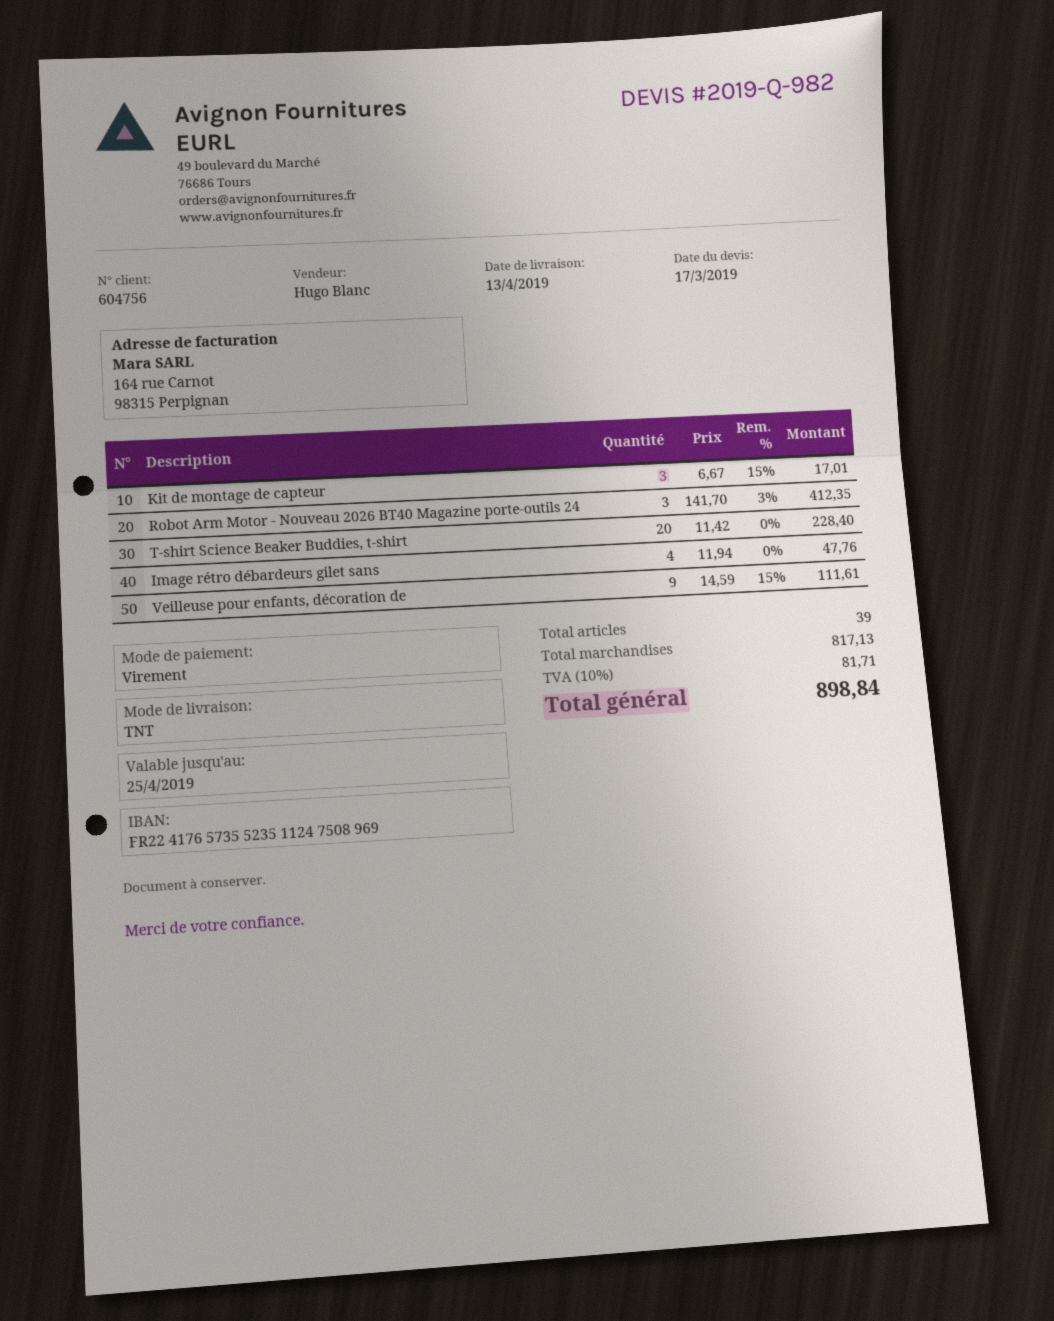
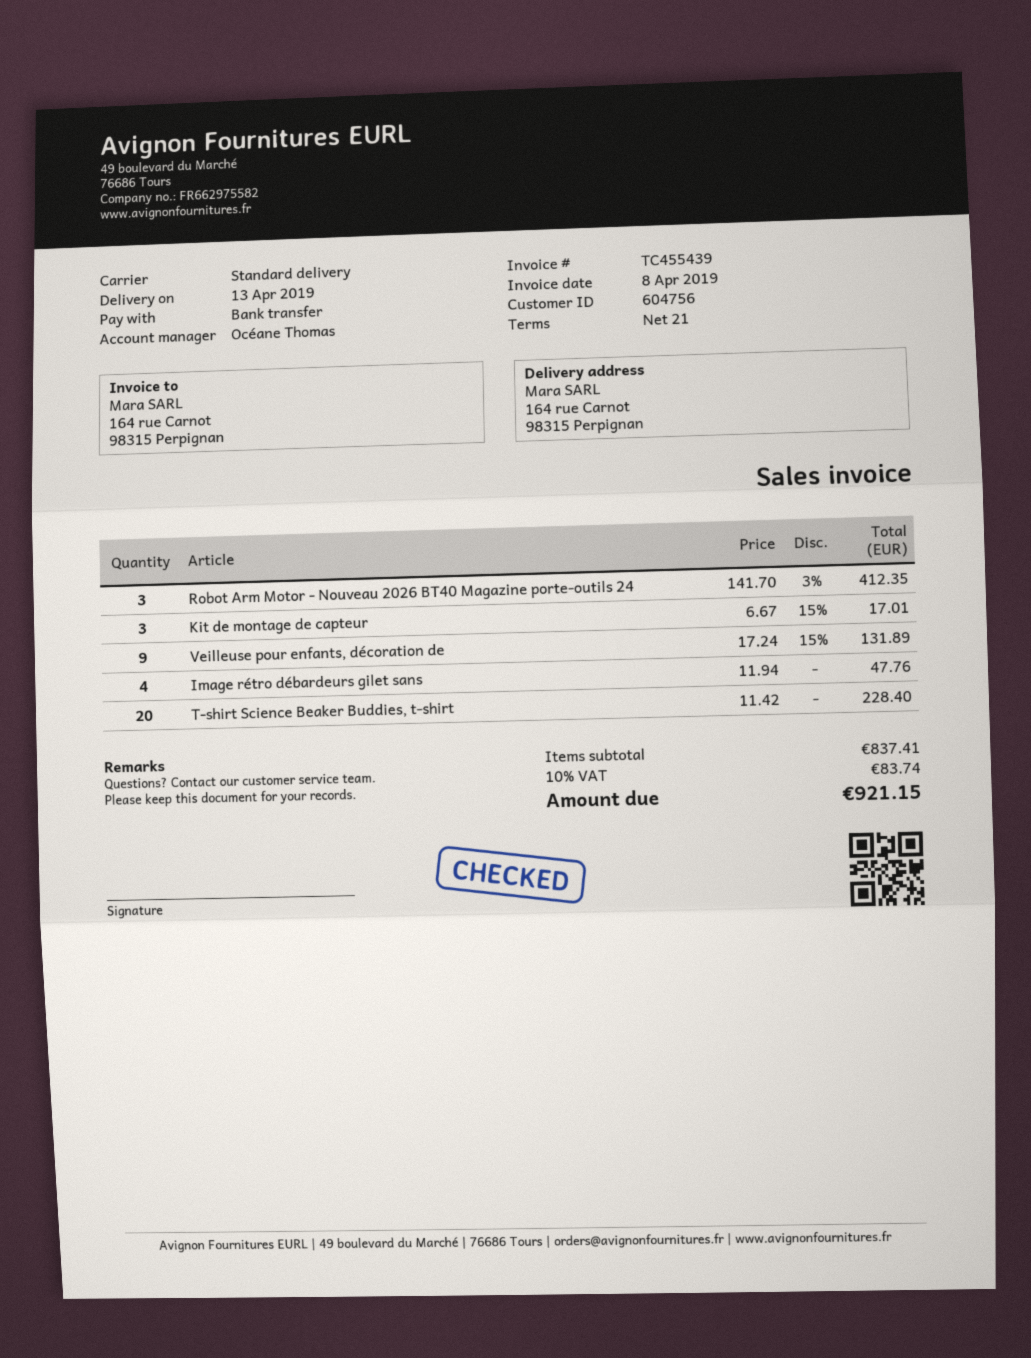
sales rep: Hugo Blanc -> Océane Thomas
shipping method: TNT -> standard
Veilleuse pour enfants, décoration de: 9 x 14.59 - 15% = 111.61 -> 9 x 17.24 - 15% = 131.89
subtotal: 817.13 -> 837.41
tax: 10% = 81.71 -> 10% = 83.74
total: 898.84 -> 921.15

